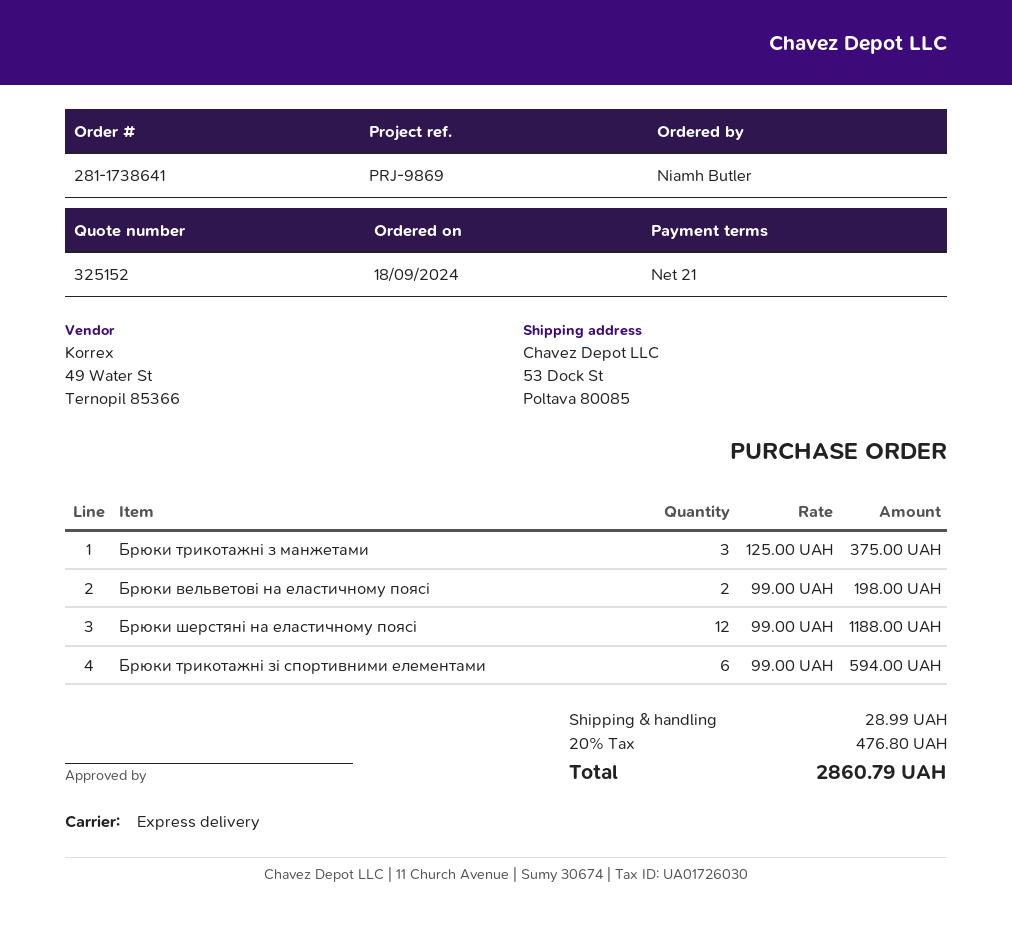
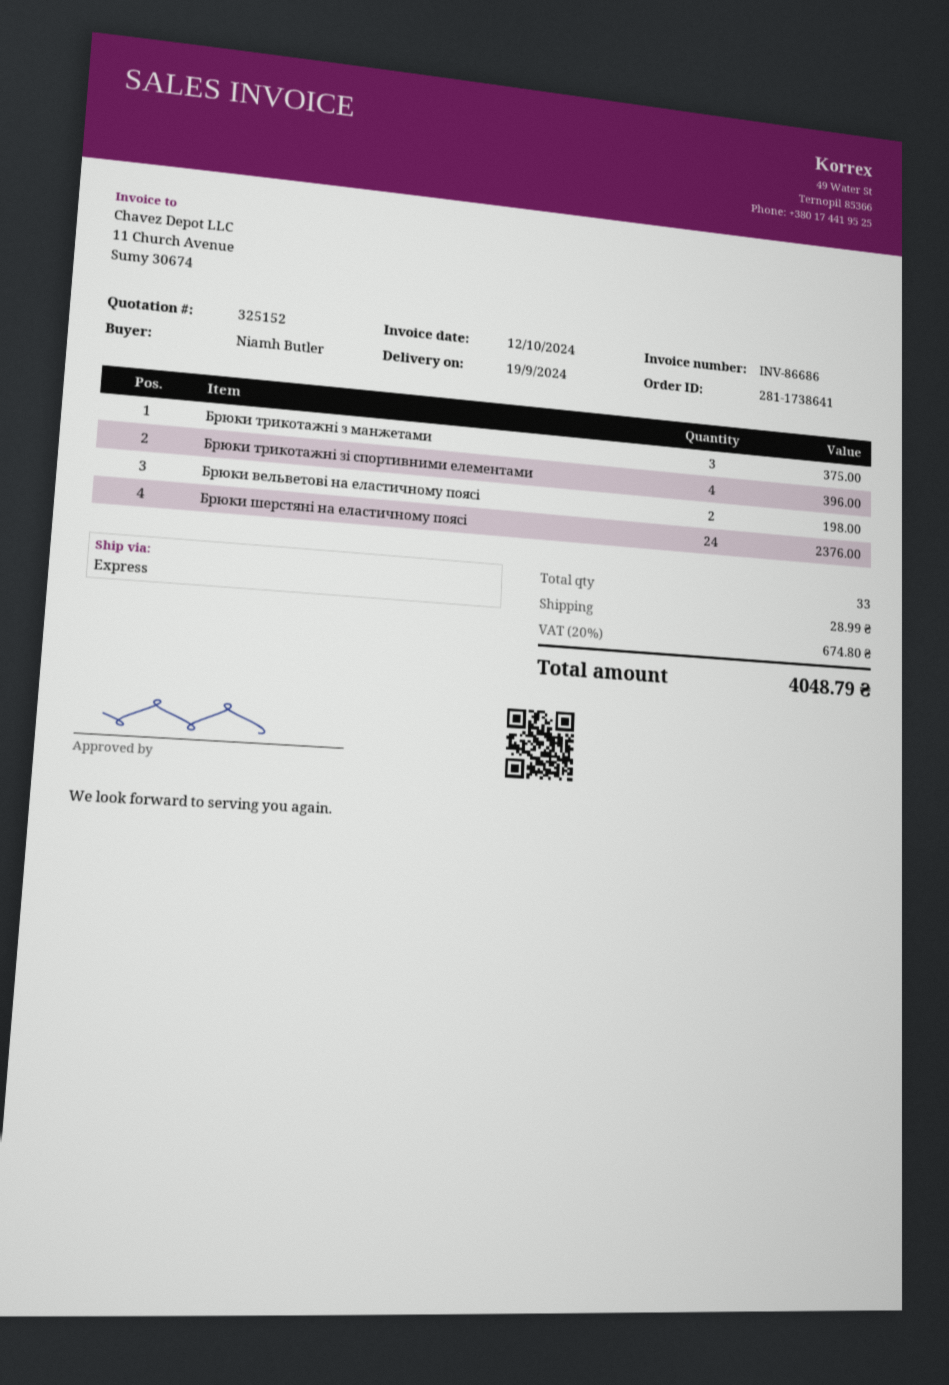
Брюки шерстяні на еластичному поясі: 12 for 1188.00 -> 24 for 2376.00
Брюки трикотажні зі спортивними елементами: 6 for 594.00 -> 4 for 396.00
tax: 20% = 476.80 -> 20% = 674.80
total: 2860.79 -> 4048.79

